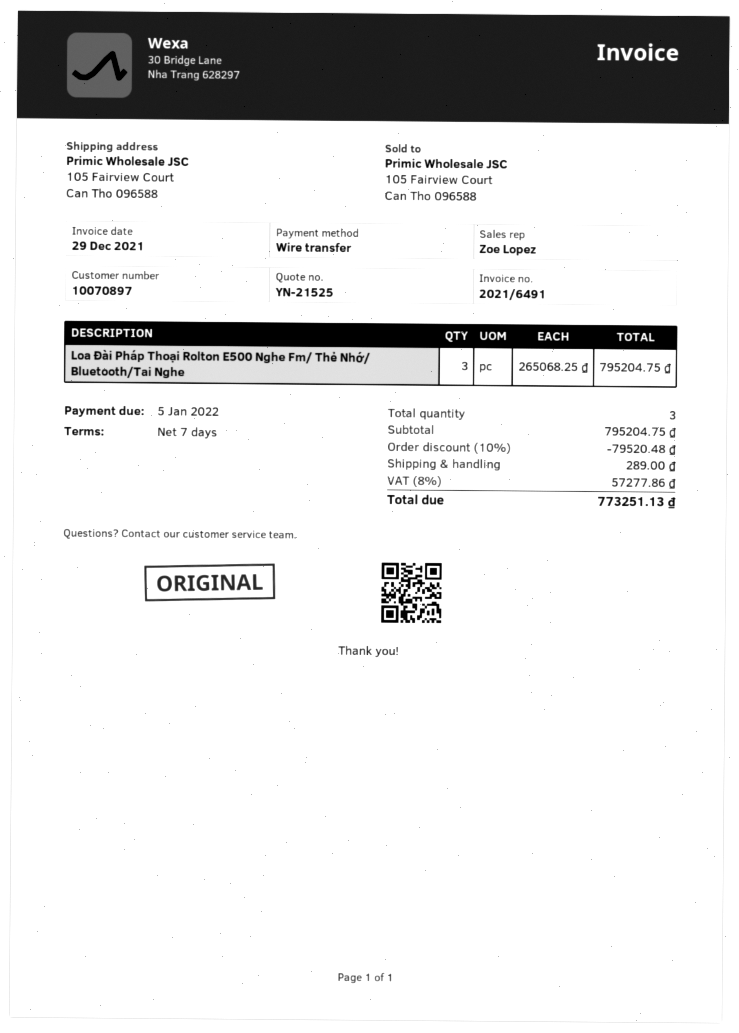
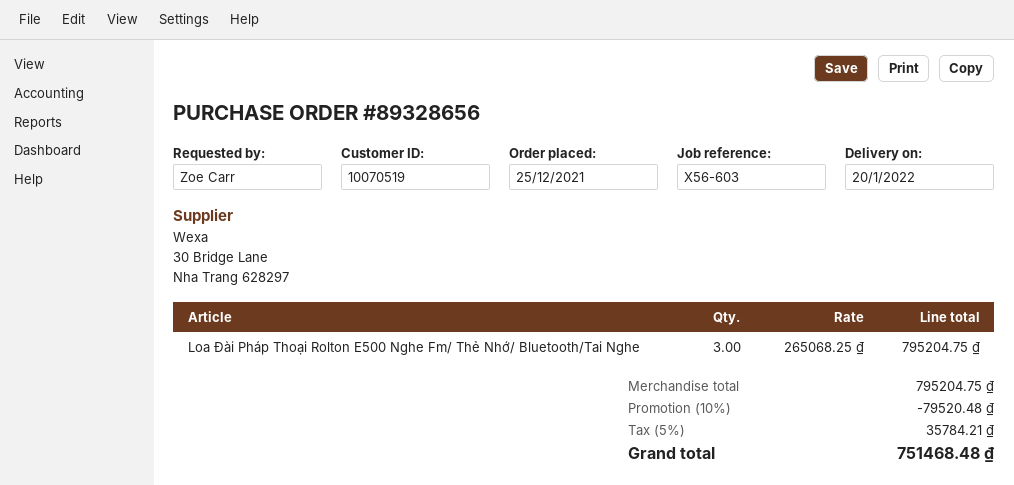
customer number: 10070897 -> 10070519
shipping: 289.00 -> none
tax: 8% = 57277.86 -> 5% = 35784.21
total: 773251.13 -> 751468.48

